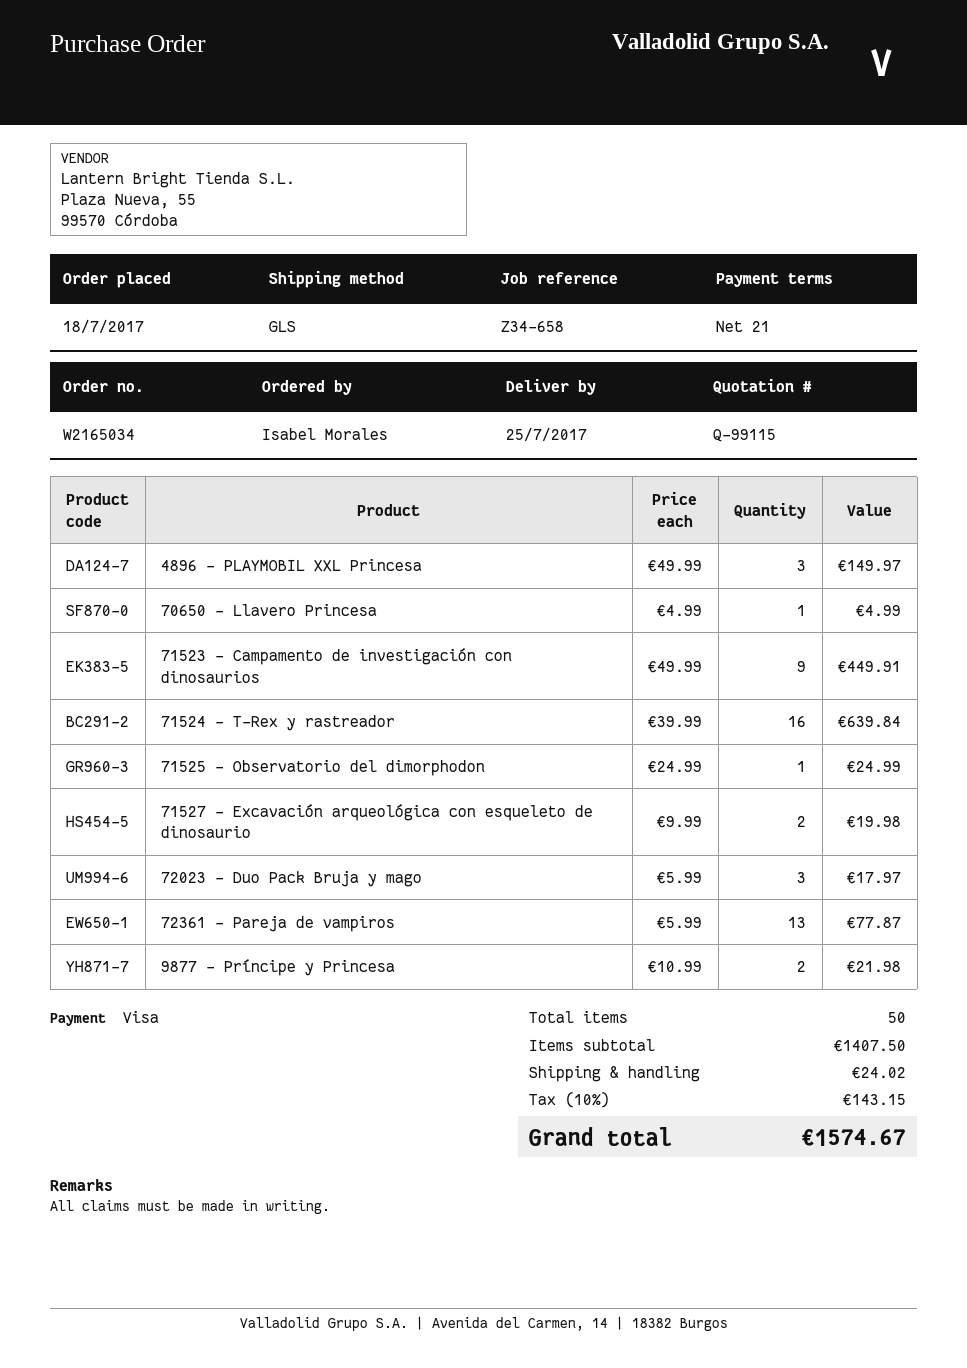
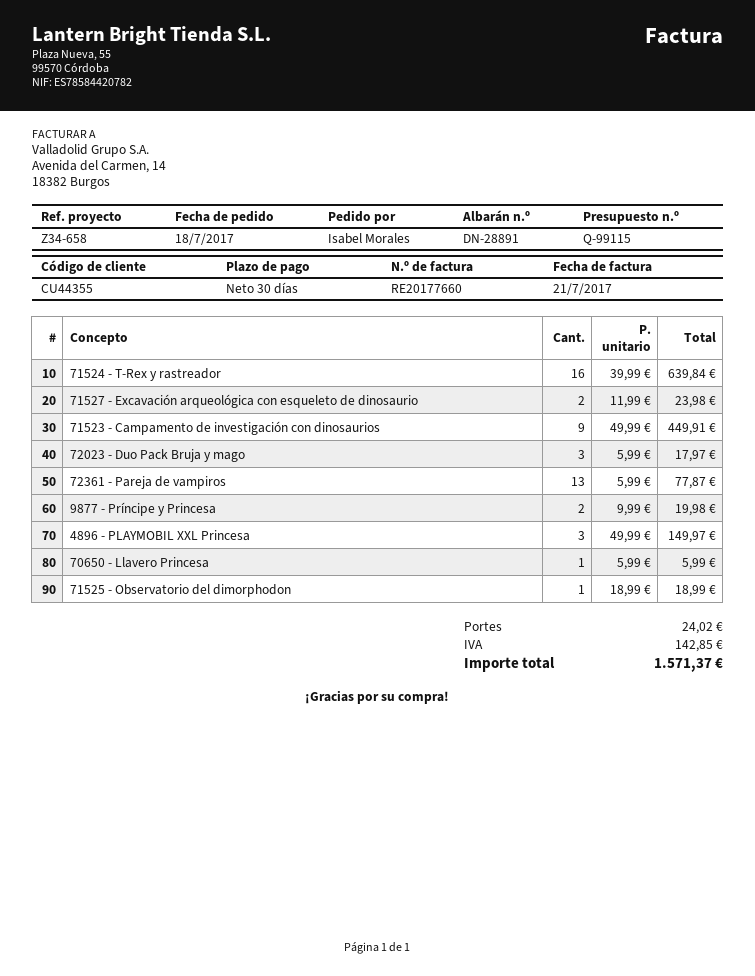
payment terms: 21 days -> 30 days
70650 - Llavero Princesa: 1 x 4.99 = 4.99 -> 1 x 5.99 = 5.99
71525 - Observatorio del dimorphodon: 1 x 24.99 = 24.99 -> 1 x 18.99 = 18.99
71527 - Excavación arqueológica con esqueleto de dinosaurio: 2 x 9.99 = 19.98 -> 2 x 11.99 = 23.98
9877 - Príncipe y Princesa: 2 x 10.99 = 21.98 -> 2 x 9.99 = 19.98
tax: 143.15 -> 142.85
total: 1574.67 -> 1571.37

